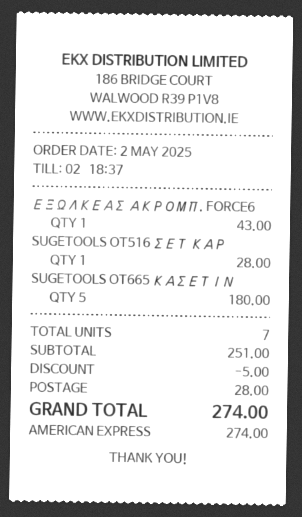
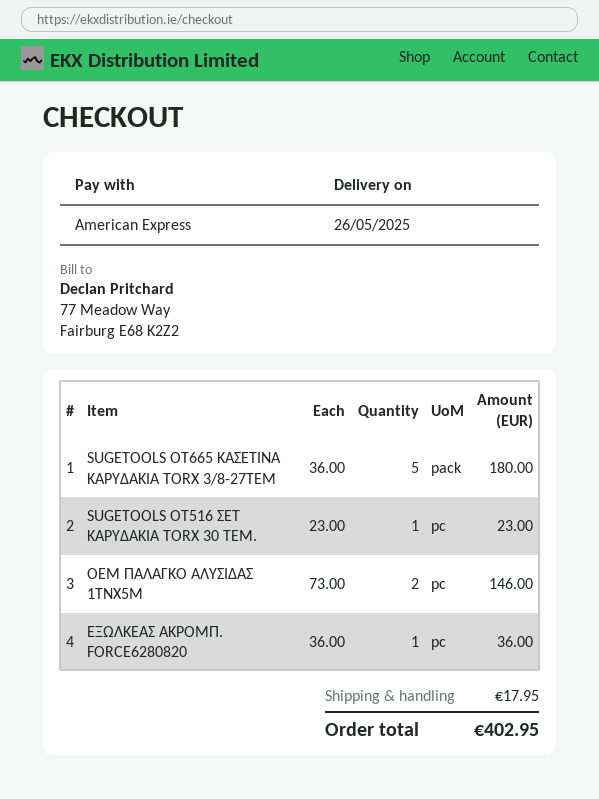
ΕΞΩΛΚΕΑΣ ΑΚΡΟΜΠ. FORCE6: 1 for 43.00 -> 1 for 36.00
SUGETOOLS OT516 ΣΕΤ ΚΑΡ: 1 for 28.00 -> 1 for 23.00
OEM ΠΑΛΑΓΚΟ ΑΛΥΣΙΔΑΣ 1TNX5M: none -> 2 for 146.00
discount: 5.00 -> none
shipping: 28.00 -> 17.95
total: 274.00 -> 402.95

